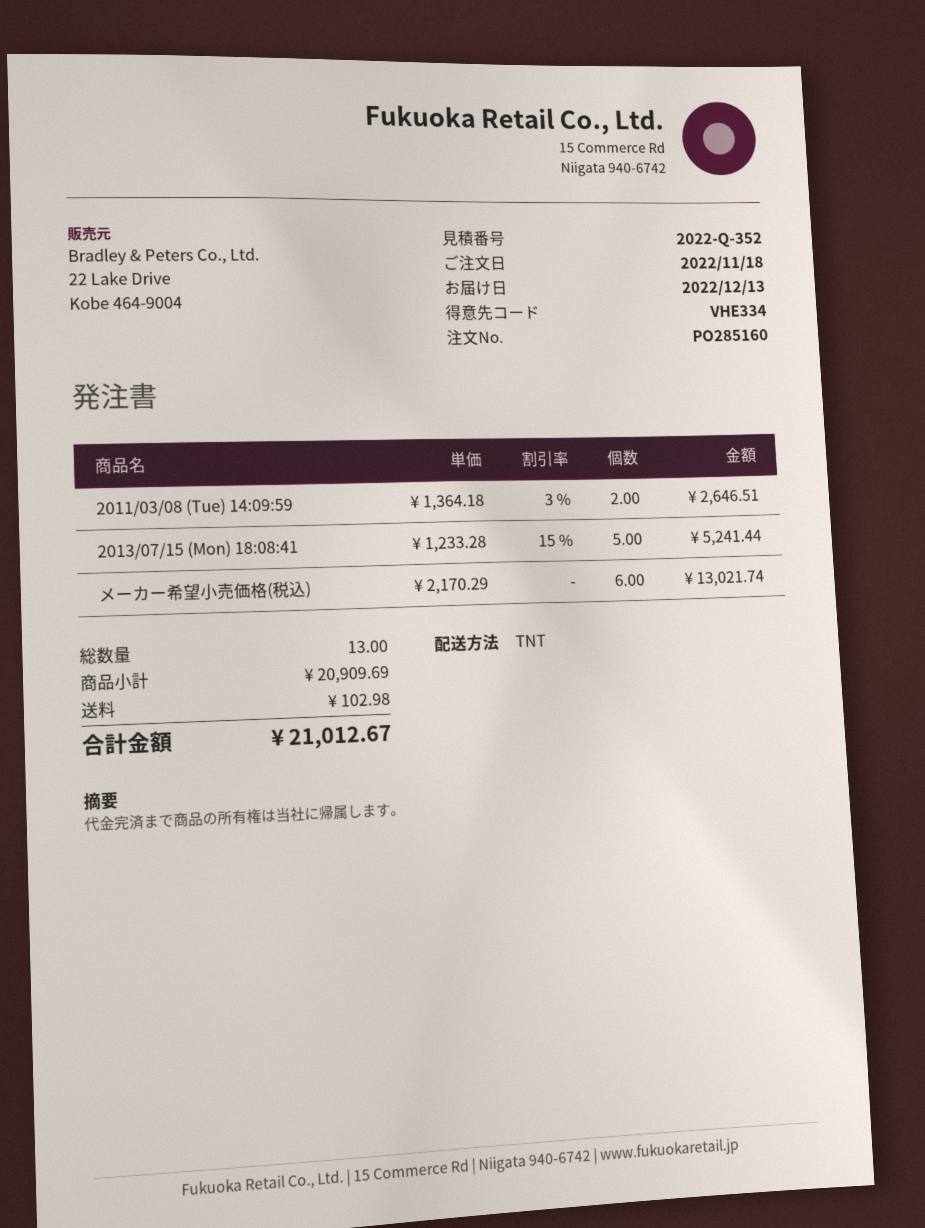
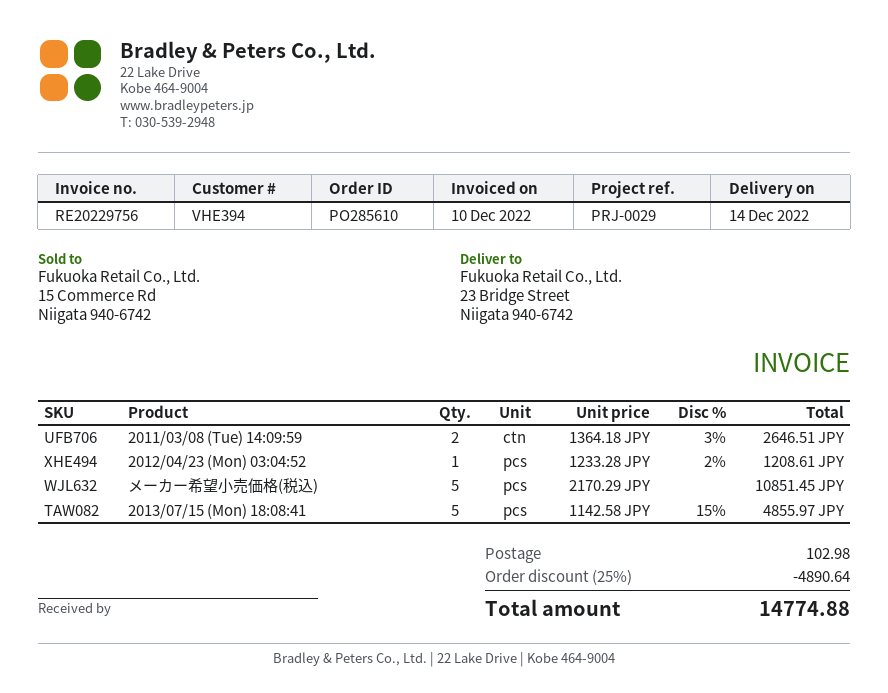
order number: PO285160 -> PO285610
delivery date: 2022-12-13 -> 2022-12-14
customer number: VHE334 -> VHE394
2013/07/15 (Mon) 18:08:41: 5 x 1233.28 - 15% = 5241.44 -> 5 x 1142.58 - 15% = 4855.97
メーカー希望小売価格(税込): 6 x 2170.29 = 13021.74 -> 5 x 2170.29 = 10851.45
2012/04/23 (Mon) 03:04:52: none -> 1 x 1233.28 - 2% = 1208.61
discount: none -> 25% = 4890.64
total: 21012.67 -> 14774.88

